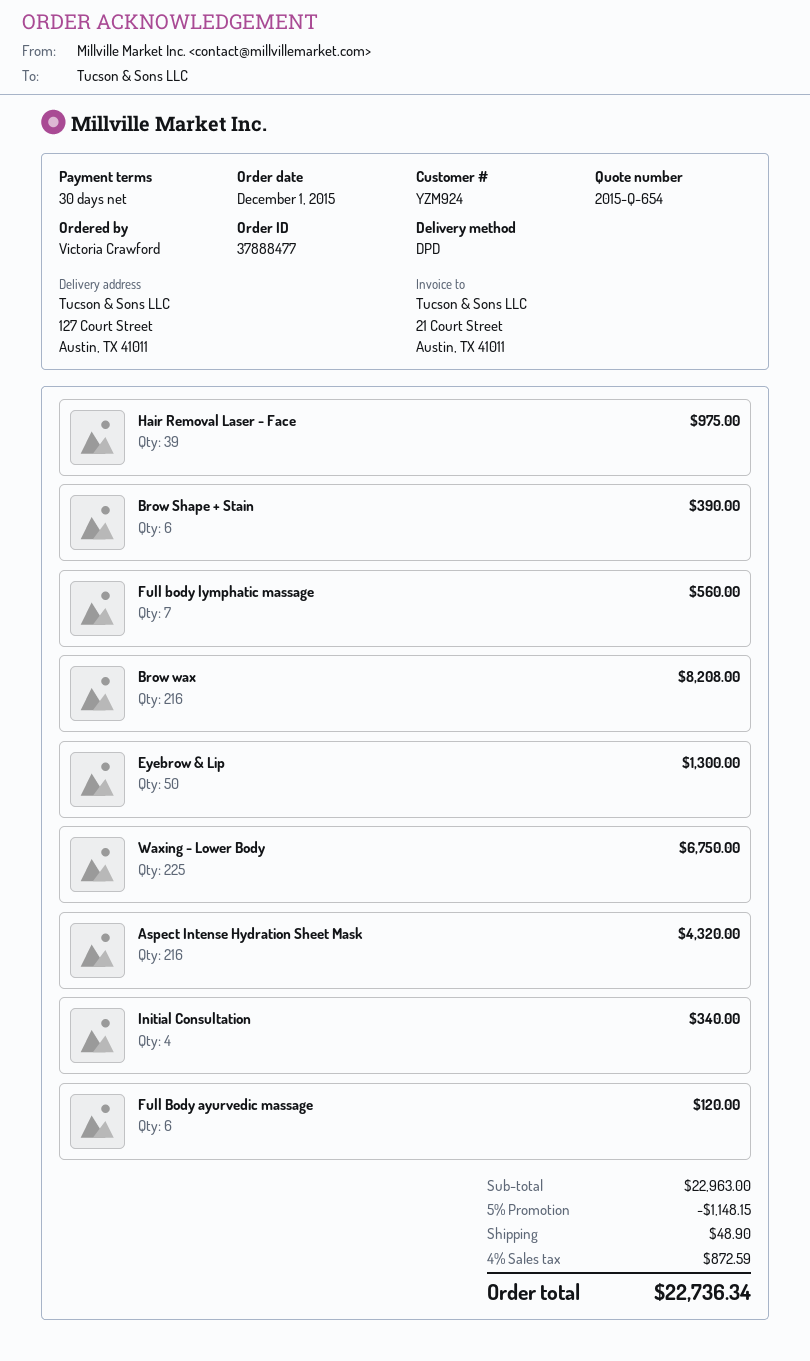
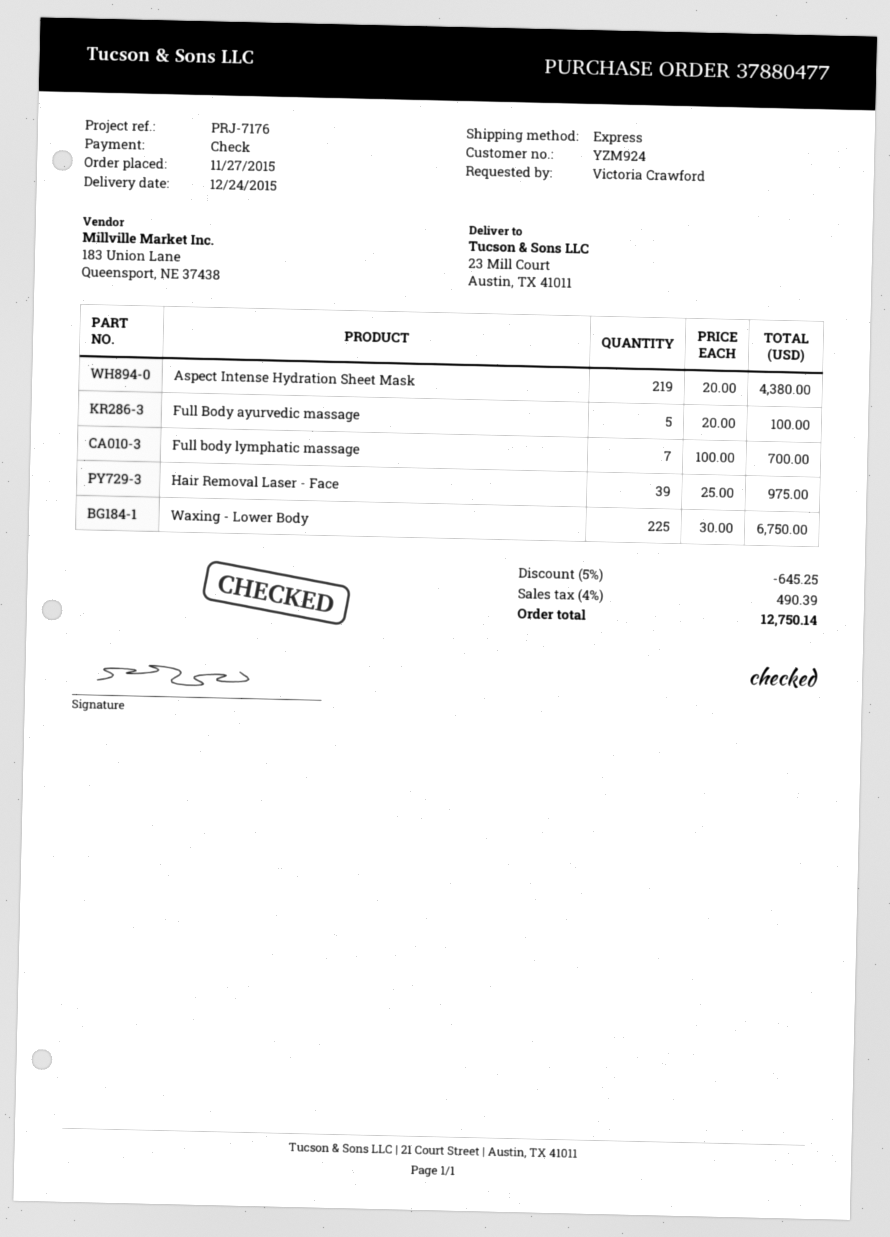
order number: 37888477 -> 37880477
order date: 2015-12-01 -> 2015-11-27
shipping method: DPD -> express
ship to: 127 Court Street, Austin, TX 41011 -> 23 Mill Court, Austin, TX 41011
Brow Shape + Stain: 6 for 390.00 -> none
Full body lymphatic massage: 7 for 560.00 -> 7 for 700.00
Brow wax: 216 for 8208.00 -> none
Eyebrow & Lip: 50 for 1300.00 -> none
Aspect Intense Hydration Sheet Mask: 216 for 4320.00 -> 219 for 4380.00
Initial Consultation: 4 for 340.00 -> none
Full Body ayurvedic massage: 6 for 120.00 -> 5 for 100.00
discount: 5% = 1148.15 -> 5% = 645.25
shipping: 48.90 -> none
tax: 4% = 872.59 -> 4% = 490.39
total: 22736.34 -> 12750.14

